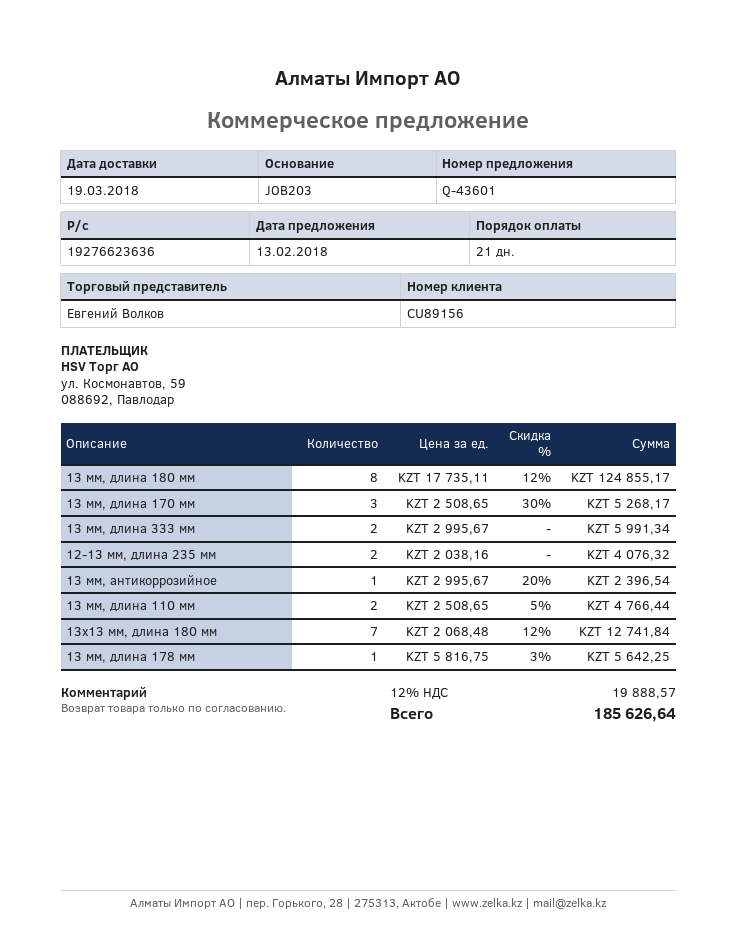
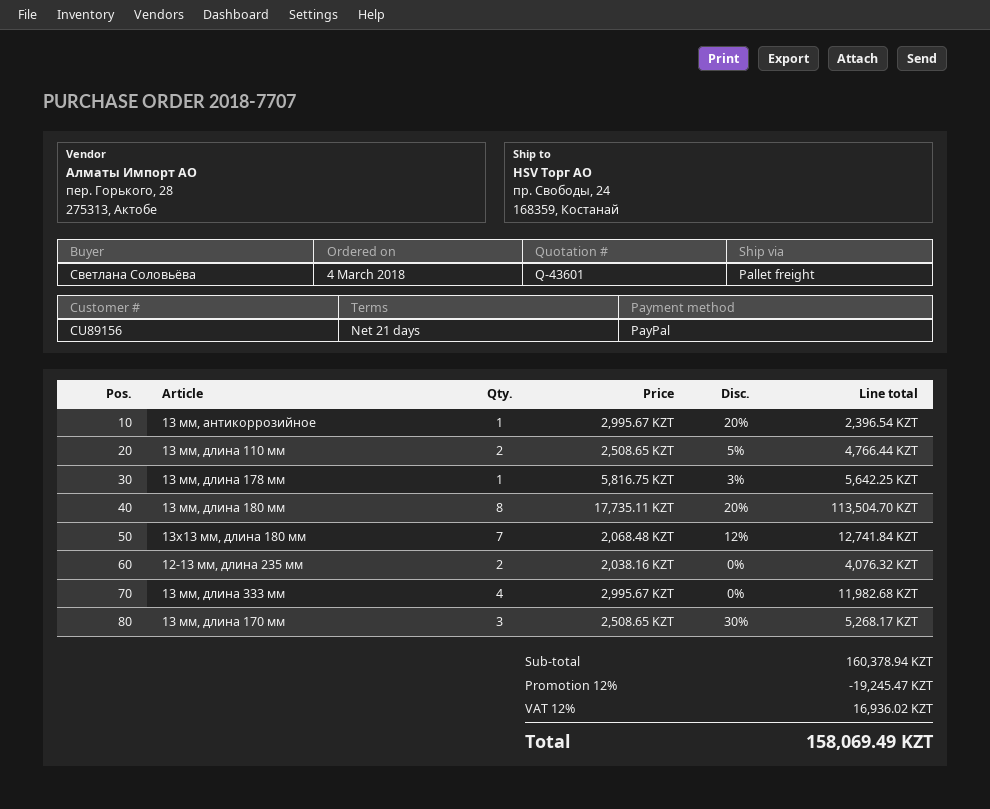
13 мм, длина 180 мм: 8 x 17735.11 - 12% = 124855.17 -> 8 x 17735.11 - 20% = 113504.70
13 мм, длина 333 мм: 2 x 2995.67 = 5991.34 -> 4 x 2995.67 = 11982.68
discount: none -> 12% = 19245.47
tax: 12% = 19888.57 -> 12% = 16936.02
total: 185626.64 -> 158069.49

